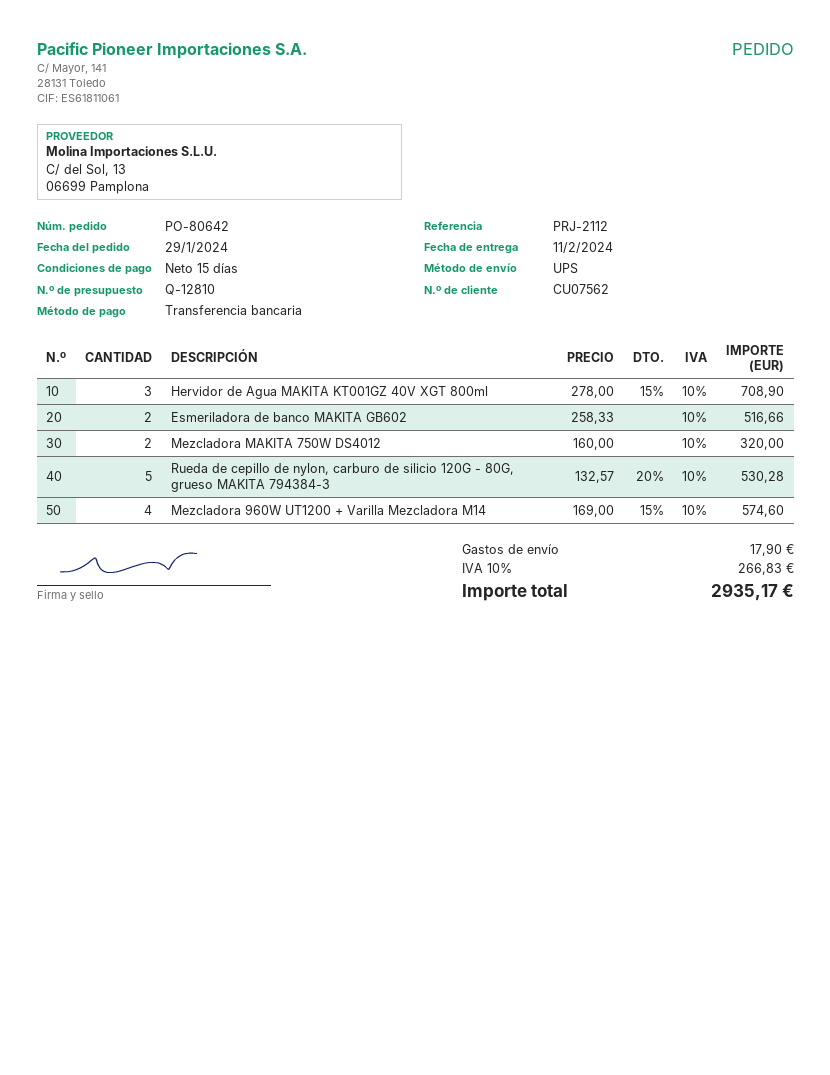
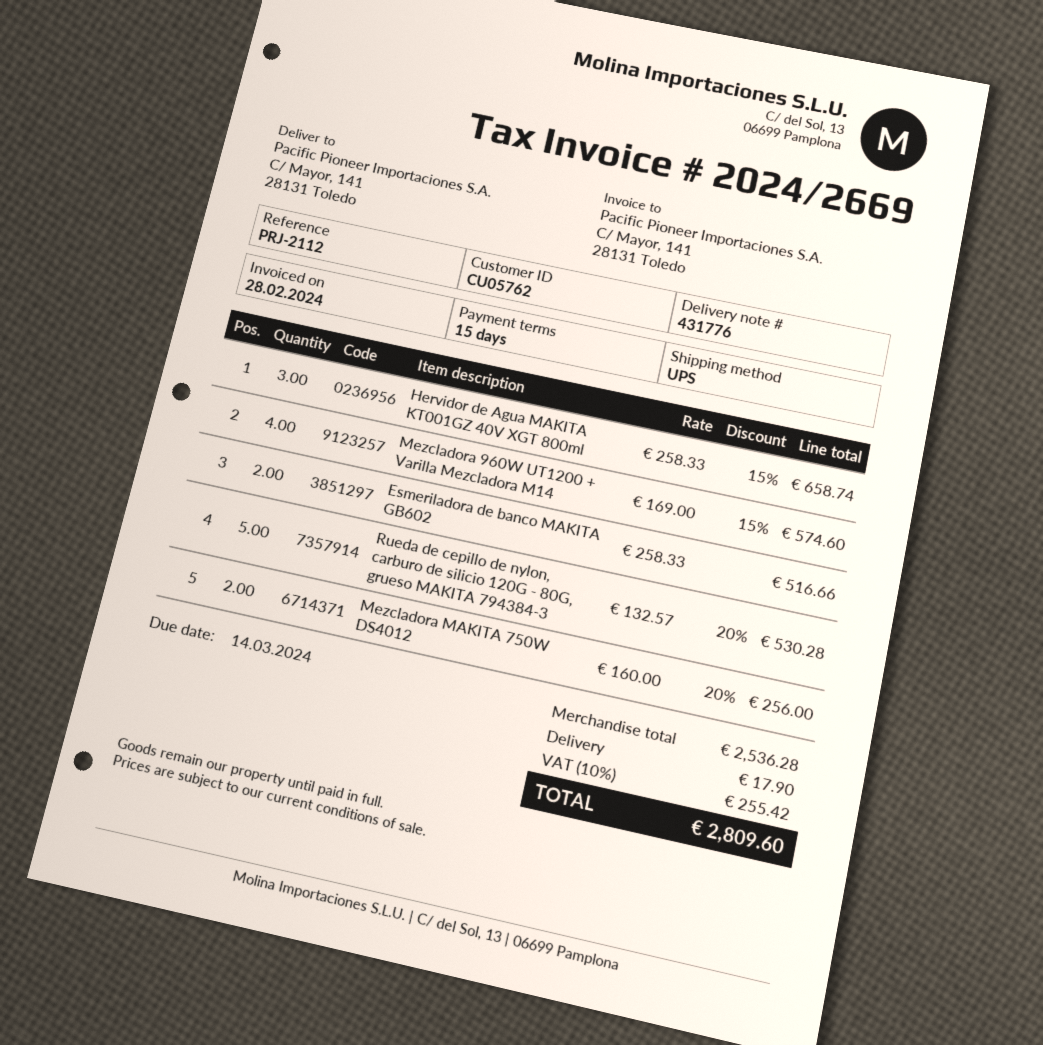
customer number: CU07562 -> CU05762
Hervidor de Agua MAKITA KT001GZ 40V XGT 800ml: 3 x 278.00 - 15% = 708.90 -> 3 x 258.33 - 15% = 658.74
Mezcladora MAKITA 750W DS4012: 2 x 160.00 = 320.00 -> 2 x 160.00 - 20% = 256.00
tax: 10% = 266.83 -> 10% = 255.42
total: 2935.17 -> 2809.60

